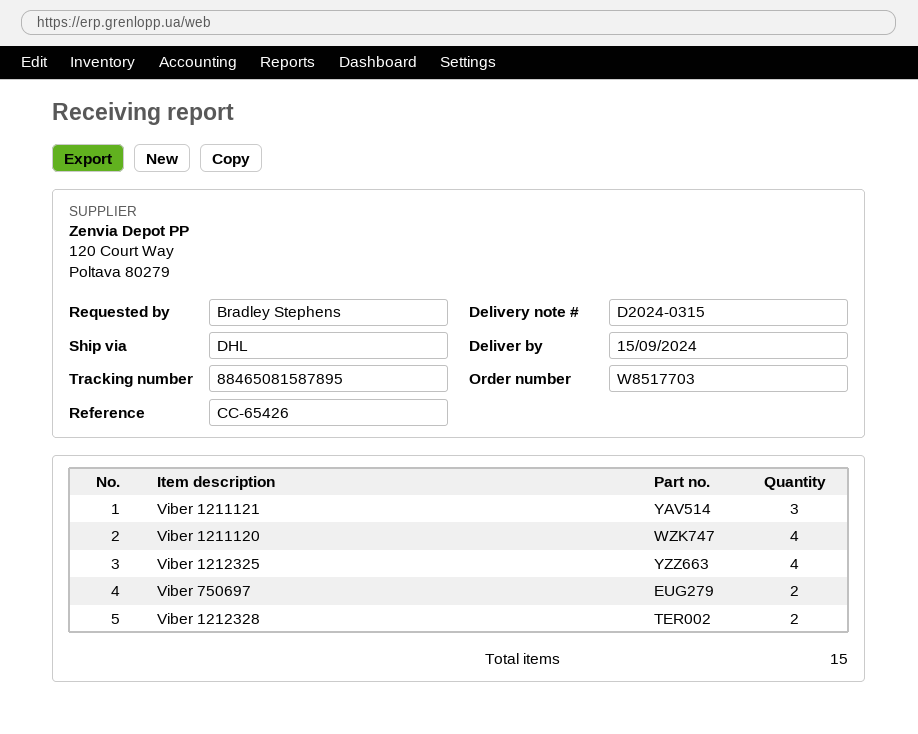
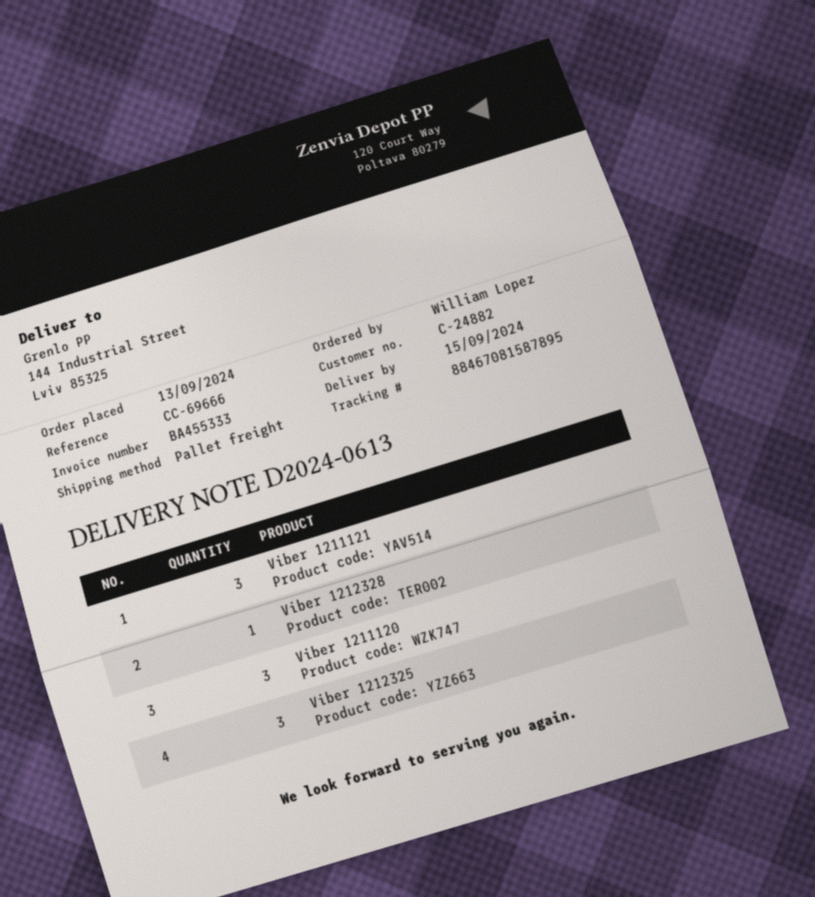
delivery note number: D2024-0315 -> D2024-0613
reference: CC-65426 -> CC-69666
ordered by: Bradley Stephens -> William Lopez
shipping method: DHL -> pallet freight
tracking number: 88465081587895 -> 88467081587895
Viber 1211120: 4 -> 3
Viber 1212325: 4 -> 3
Viber 750697: 2 -> none
Viber 1212328: 2 -> 1

